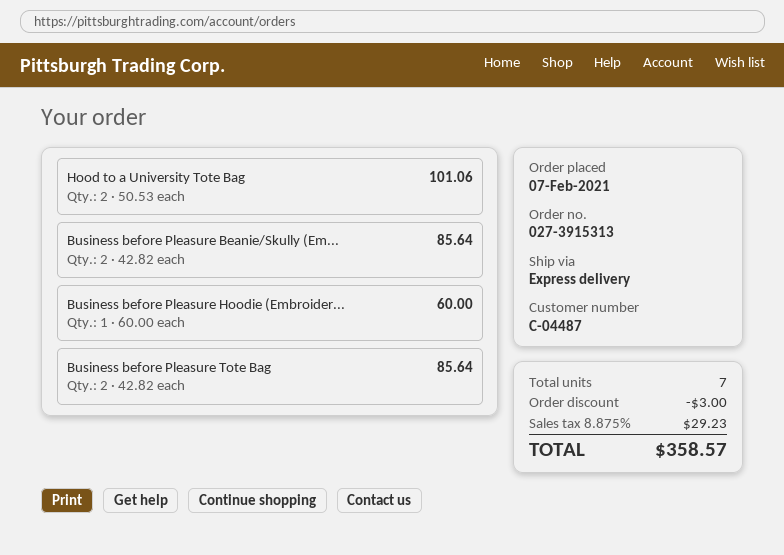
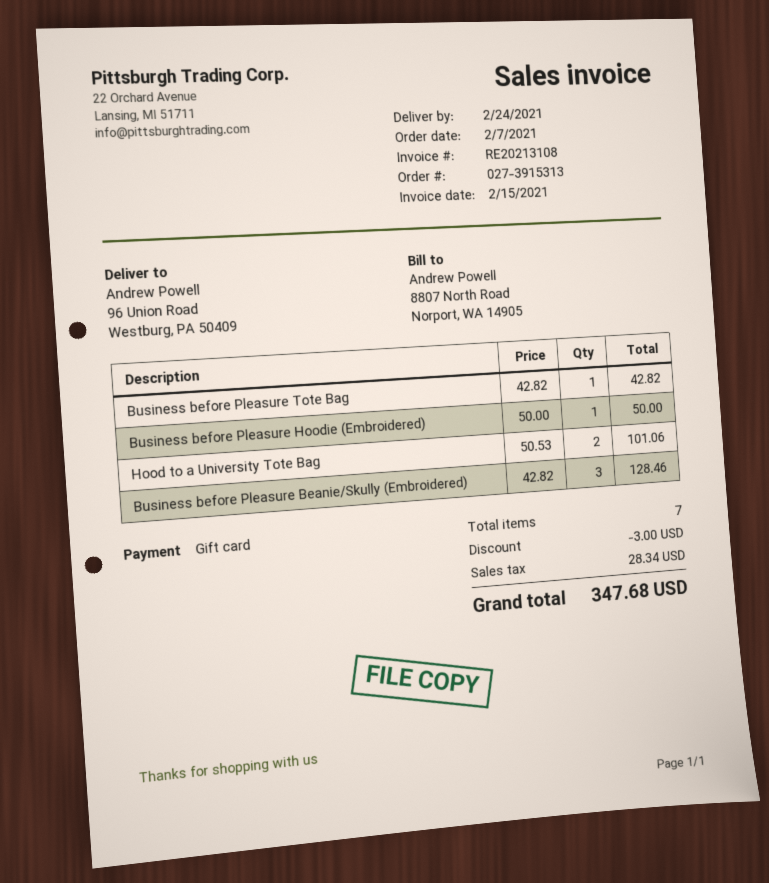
Business before Pleasure Beanie/Skully (Em...: 2 x 42.82 = 85.64 -> 3 x 42.82 = 128.46
Business before Pleasure Hoodie (Embroider...: 1 x 60.00 = 60.00 -> 1 x 50.00 = 50.00
Business before Pleasure Tote Bag: 2 x 42.82 = 85.64 -> 1 x 42.82 = 42.82
tax: 29.23 -> 28.34
total: 358.57 -> 347.68

